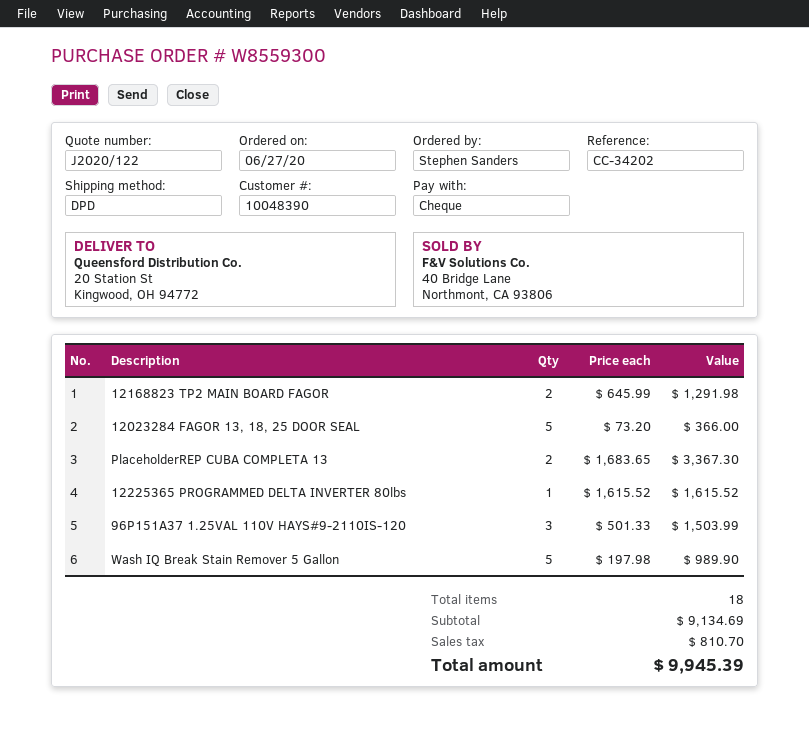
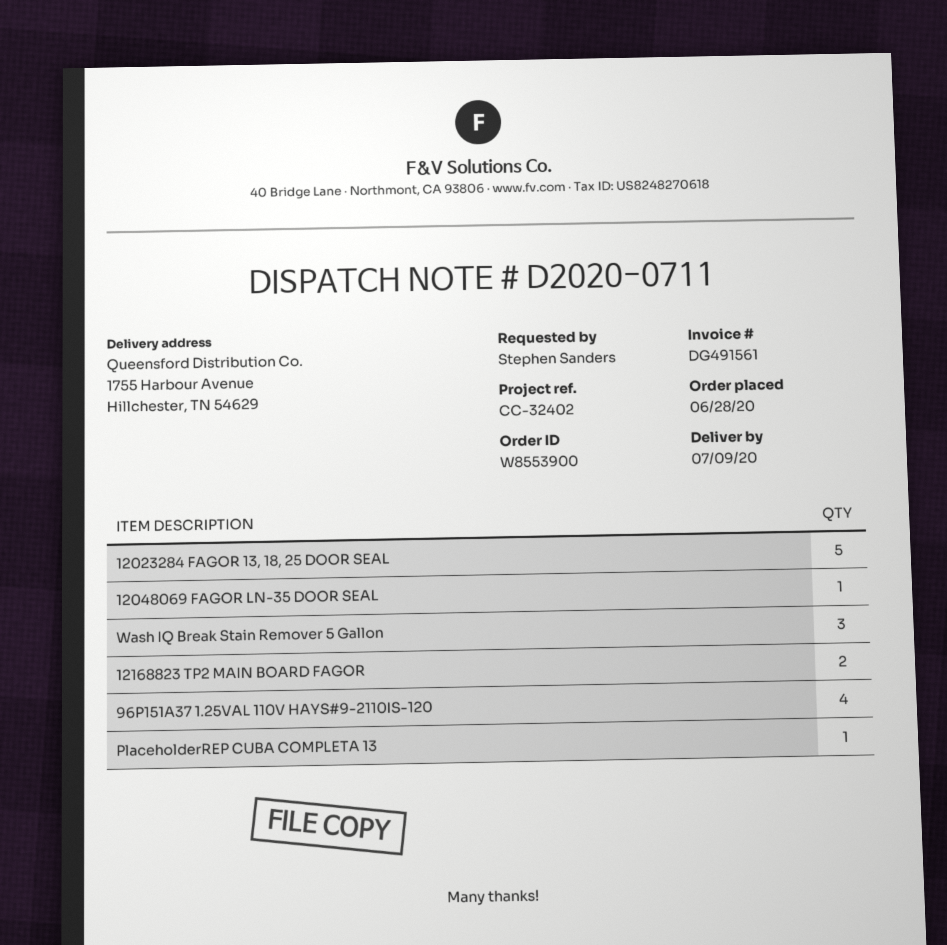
order number: W8559300 -> W8553900
order date: 2020-06-27 -> 2020-06-28
reference: CC-34202 -> CC-32402
ship to: 20 Station St, Kingwood, OH 94772 -> 1755 Harbour Avenue, Hillchester, TN 54629
PlaceholderREP CUBA COMPLETA 13: 2 -> 1
12225365 PROGRAMMED DELTA INVERTER 80lbs: 1 -> none
96P151A37 1.25VAL 110V HAYS#9-2110IS-120: 3 -> 4
Wash IQ Break Stain Remover 5 Gallon: 5 -> 3
12048069 FAGOR LN-35 DOOR SEAL: none -> 1

